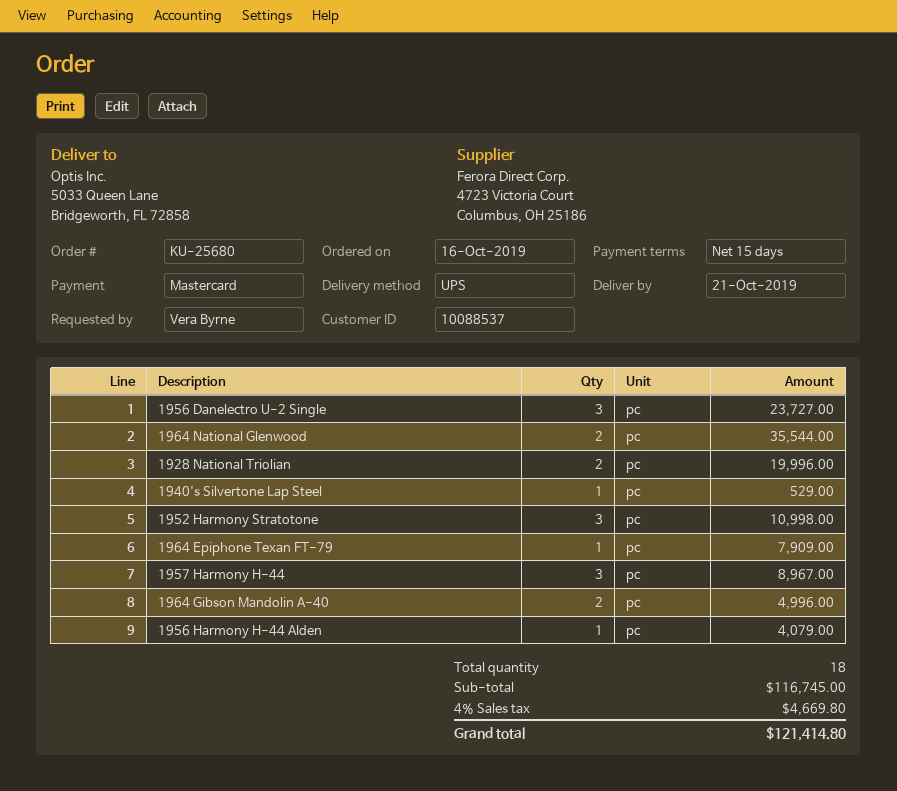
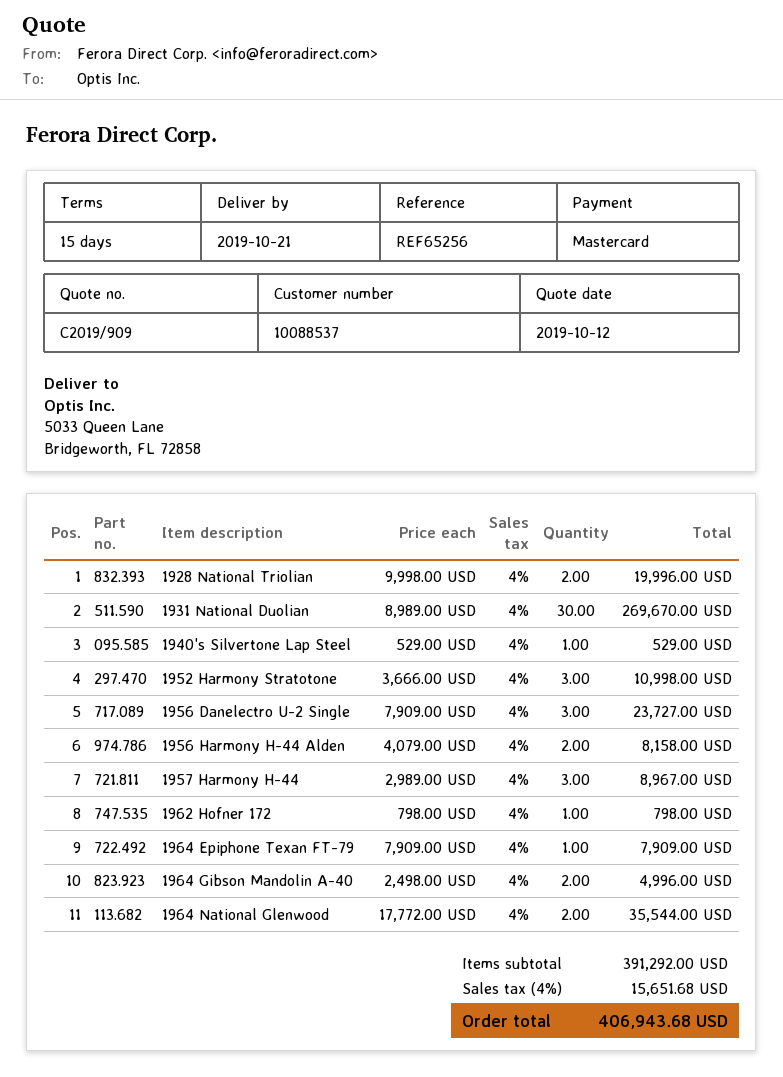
1956 Harmony H-44 Alden: 1 for 4079.00 -> 2 for 8158.00
1931 National Duolian: none -> 30 for 269670.00
1962 Hofner 172: none -> 1 for 798.00
subtotal: 116745.00 -> 391292.00
tax: 4% = 4669.80 -> 4% = 15651.68
total: 121414.80 -> 406943.68

